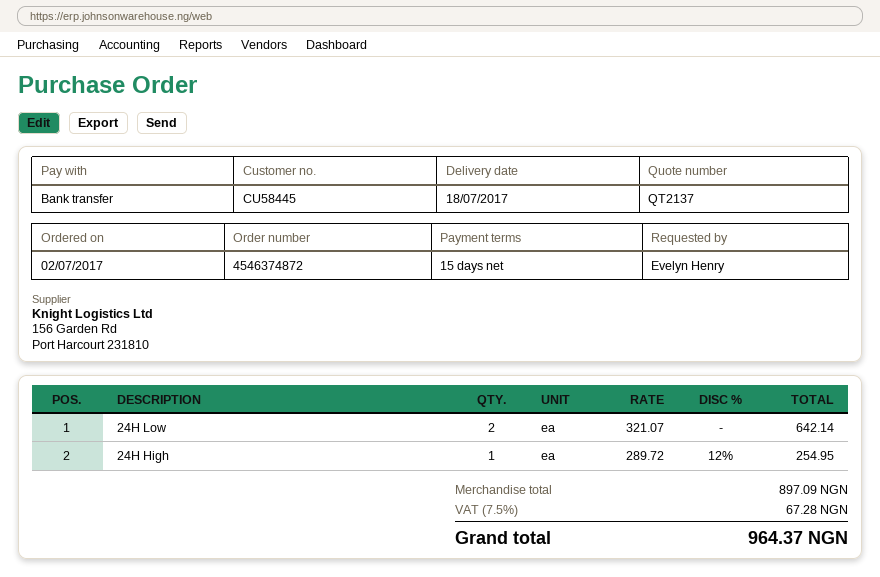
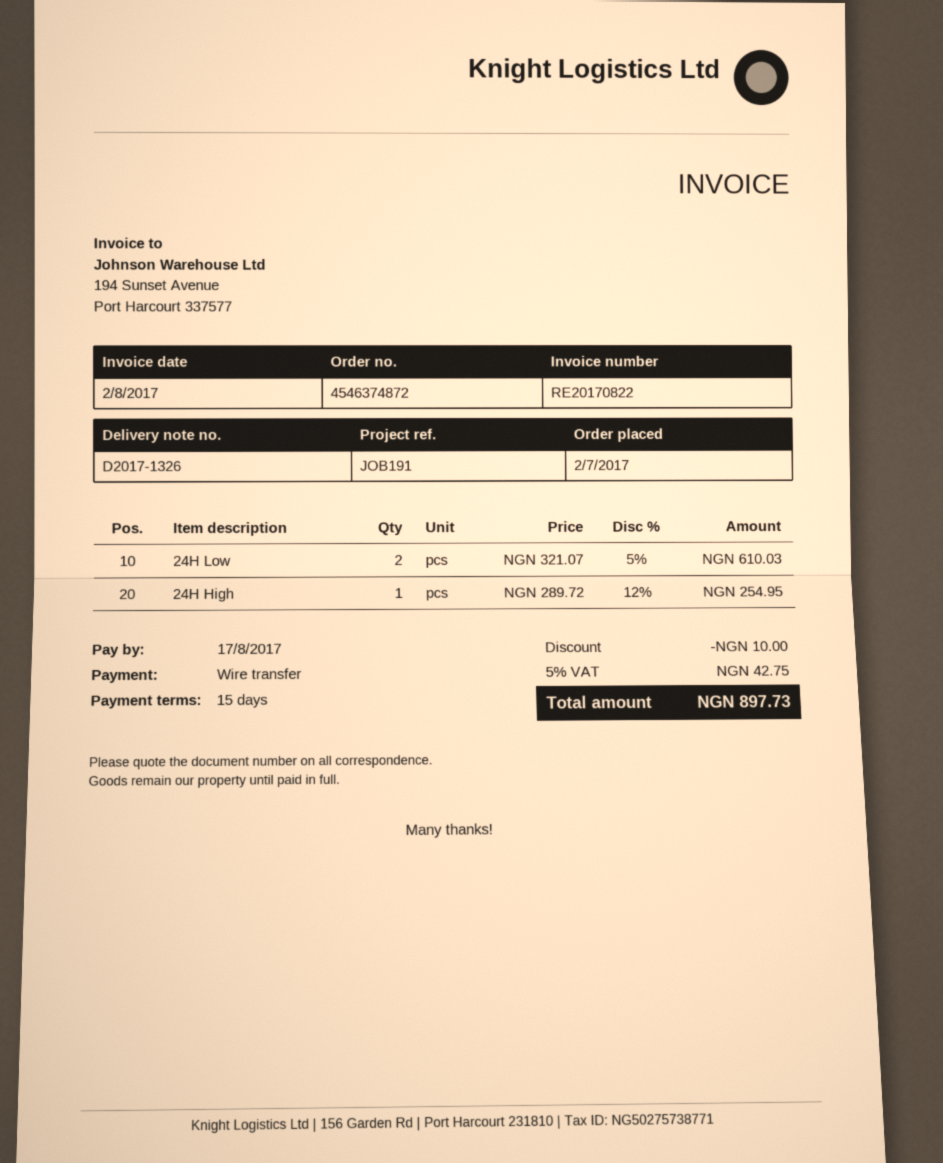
24H Low: 2 x 321.07 = 642.14 -> 2 x 321.07 - 5% = 610.03
discount: none -> 10.00
tax: 7.5% = 67.28 -> 5% = 42.75
total: 964.37 -> 897.73

